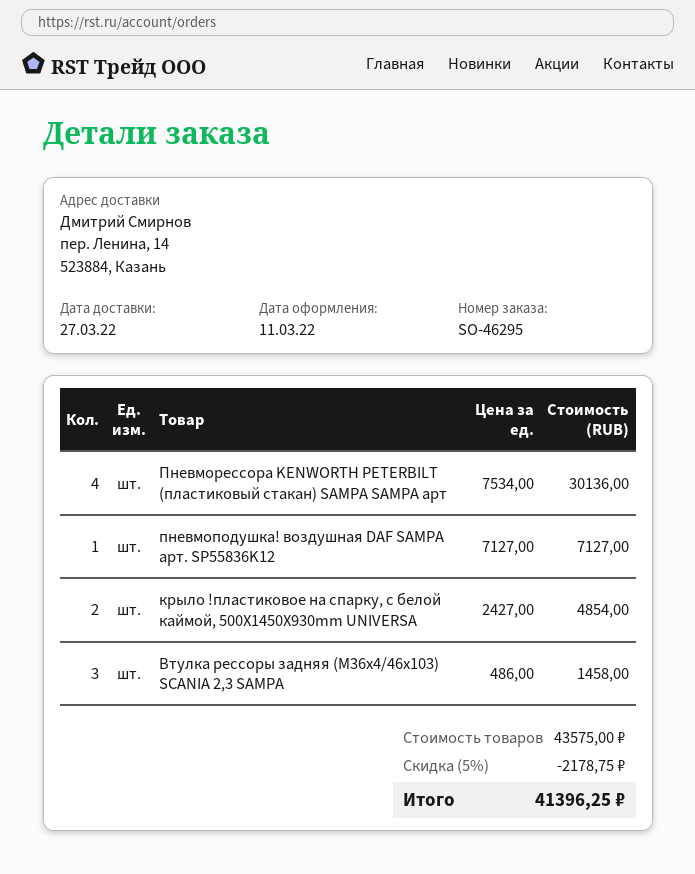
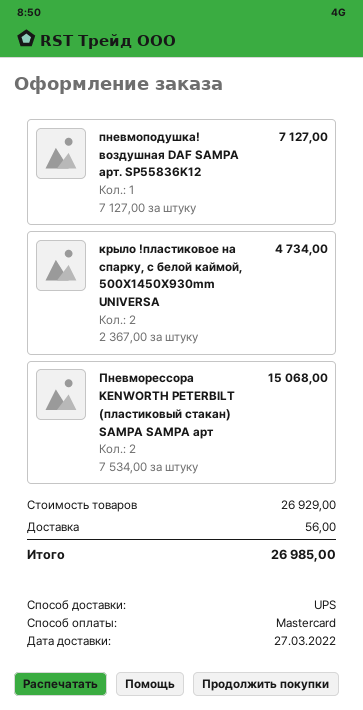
Пневморессора KENWORTH PETERBILT (пластиковый стакан) SAMPA SAMPA арт: 4 x 7534.00 = 30136.00 -> 2 x 7534.00 = 15068.00
крыло !пластиковое на спарку, с белой каймой, 500Х1450Х930mm UNIVERSA: 2 x 2427.00 = 4854.00 -> 2 x 2367.00 = 4734.00
Втулка рессоры задняя (M36х4/46х103) SCANIA 2,3 SAMPA: 3 x 486.00 = 1458.00 -> none
subtotal: 43575.00 -> 26929.00
discount: 5% = 2178.75 -> none
shipping: none -> 56.00
total: 41396.25 -> 26985.00

